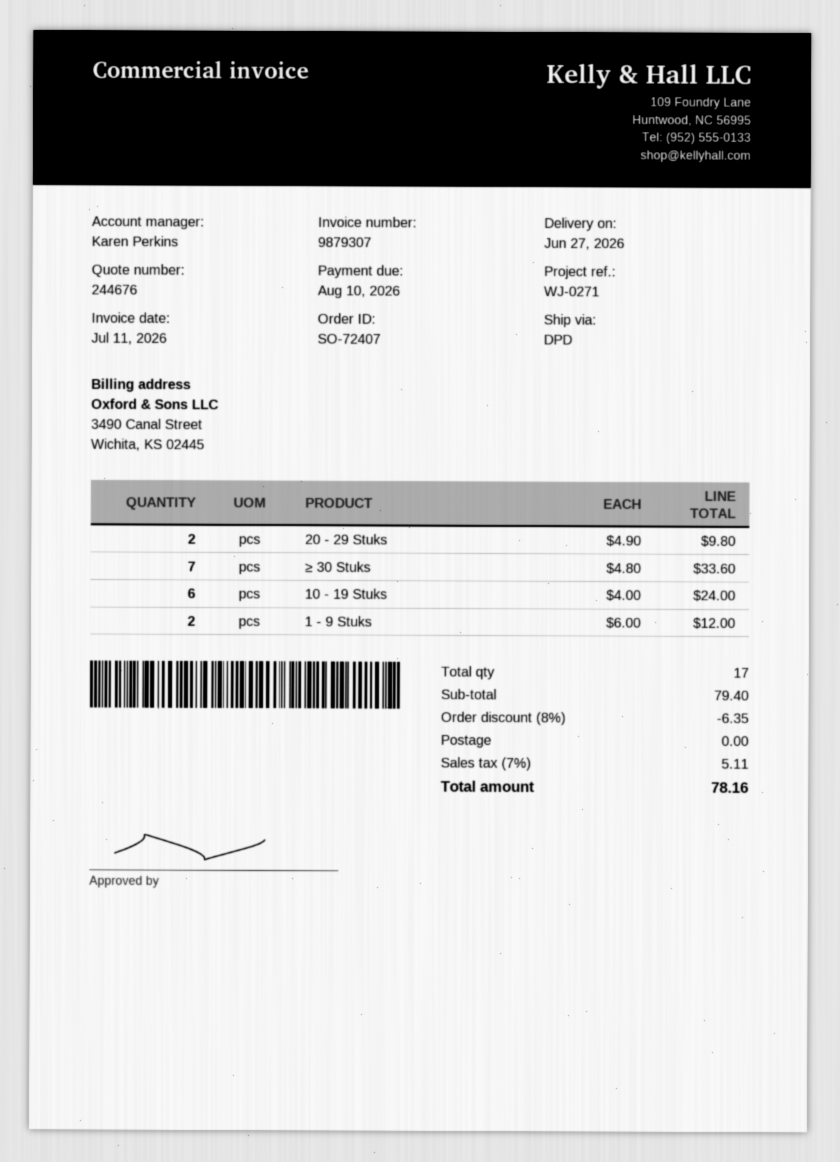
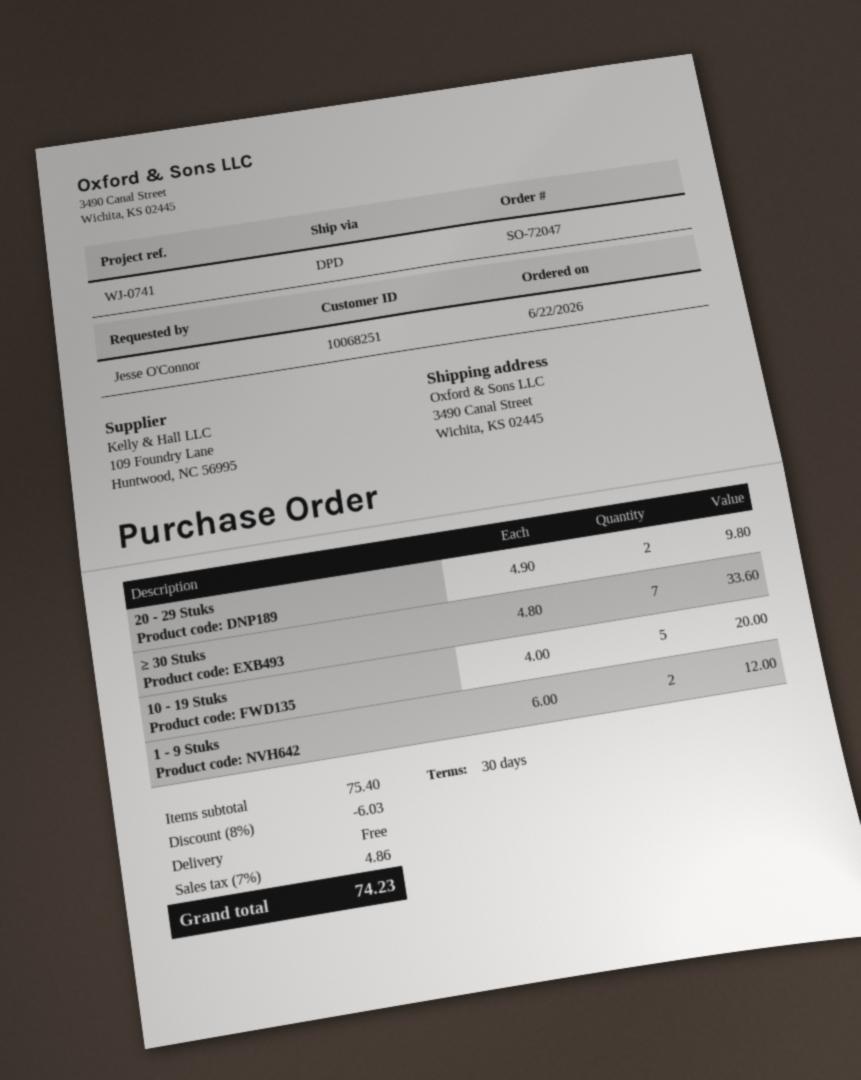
order number: SO-72407 -> SO-72047
reference: WJ-0271 -> WJ-0741
10 - 19 Stuks: 6 x 4.00 = 24.00 -> 5 x 4.00 = 20.00
subtotal: 79.40 -> 75.40
discount: 8% = 6.35 -> 8% = 6.03
tax: 7% = 5.11 -> 7% = 4.86
total: 78.16 -> 74.23

